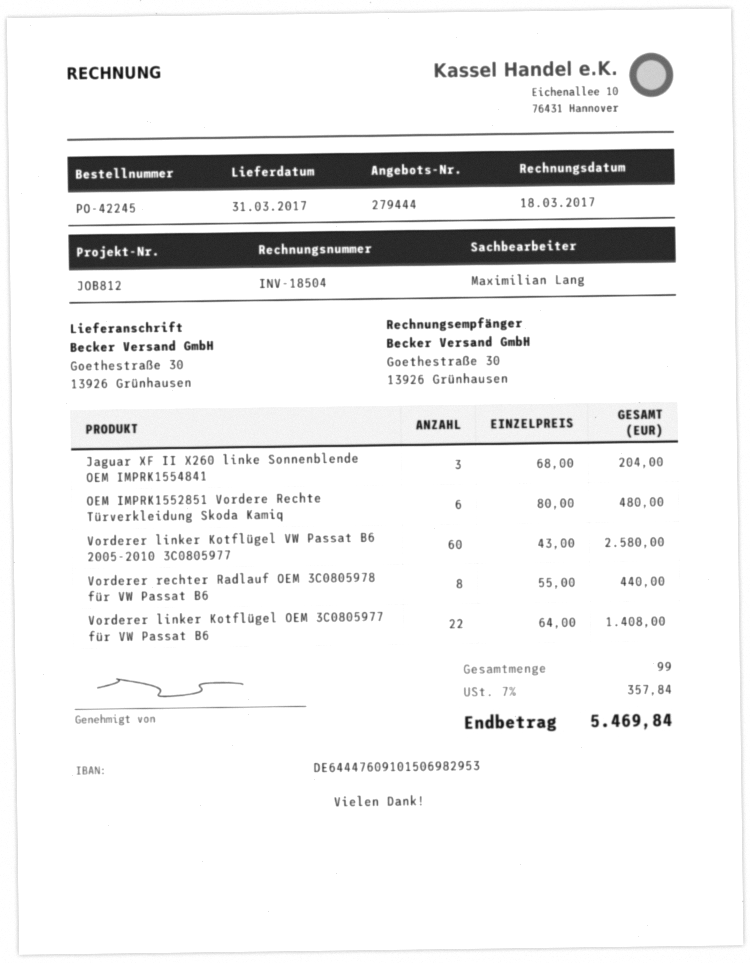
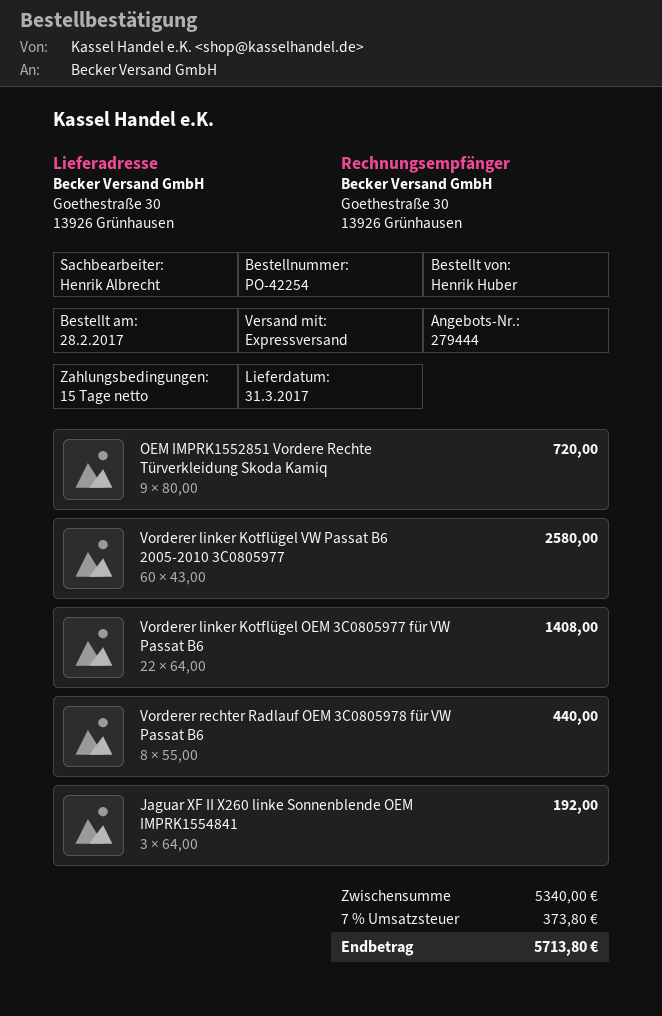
order number: PO-42245 -> PO-42254
sales rep: Maximilian Lang -> Henrik Albrecht
Jaguar XF II X260 linke Sonnenblende OEM IMPRK1554841: 3 x 68.00 = 204.00 -> 3 x 64.00 = 192.00
OEM IMPRK1552851 Vordere Rechte Türverkleidung Skoda Kamiq: 6 x 80.00 = 480.00 -> 9 x 80.00 = 720.00
tax: 7% = 357.84 -> 7% = 373.80
total: 5469.84 -> 5713.80

